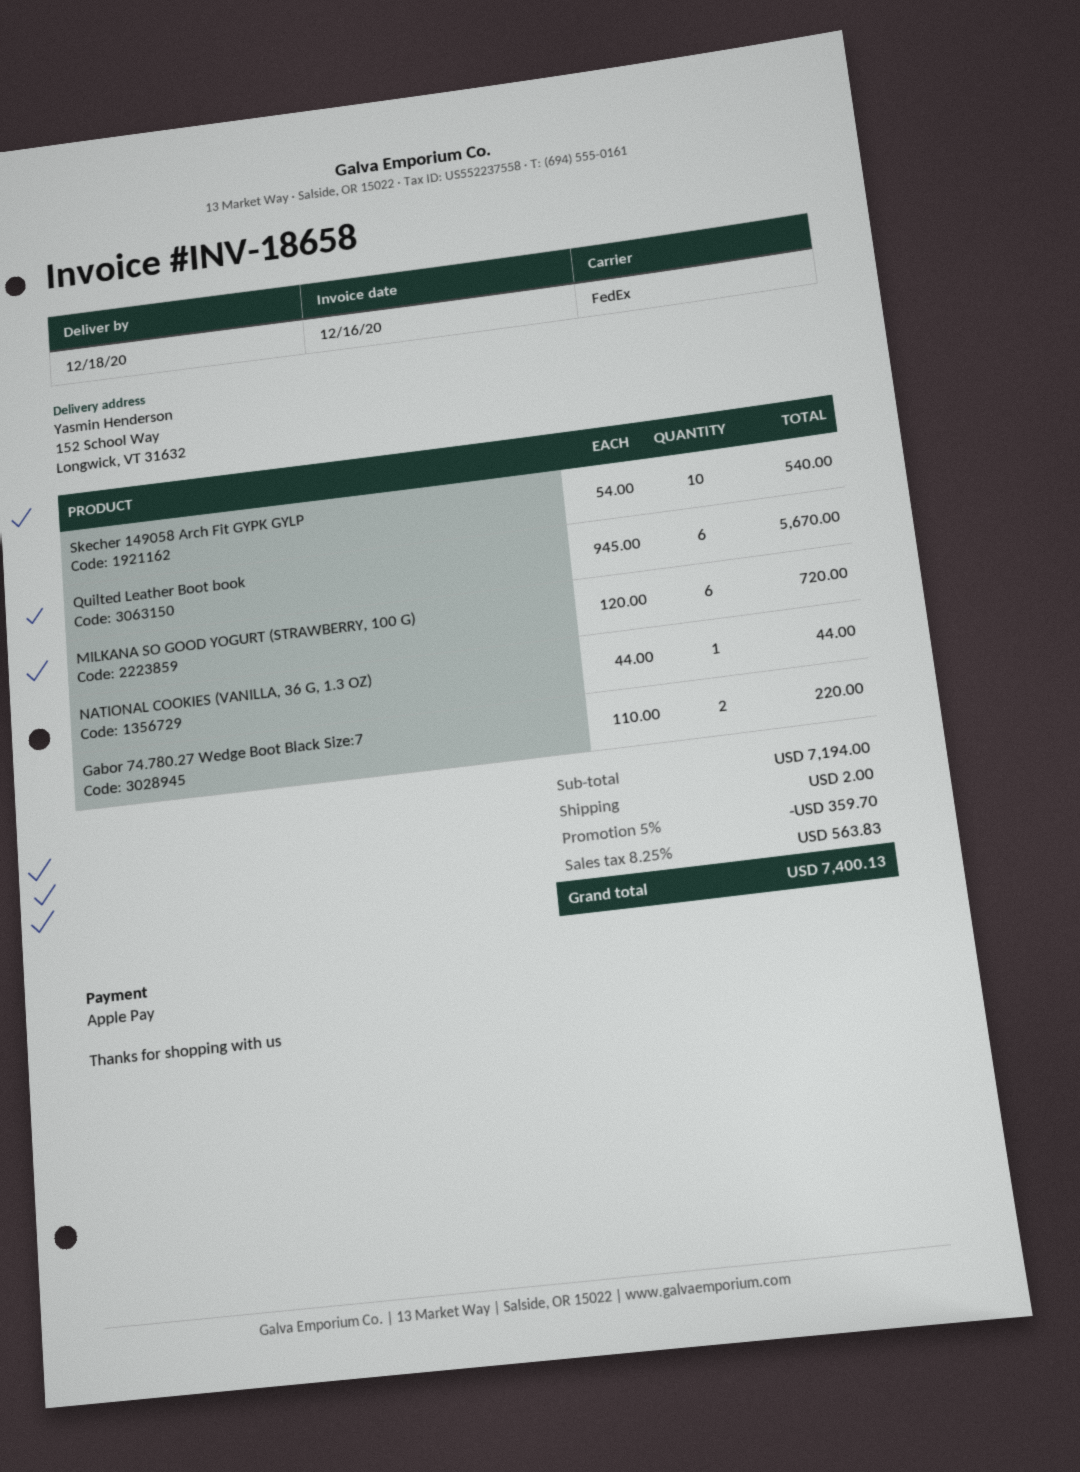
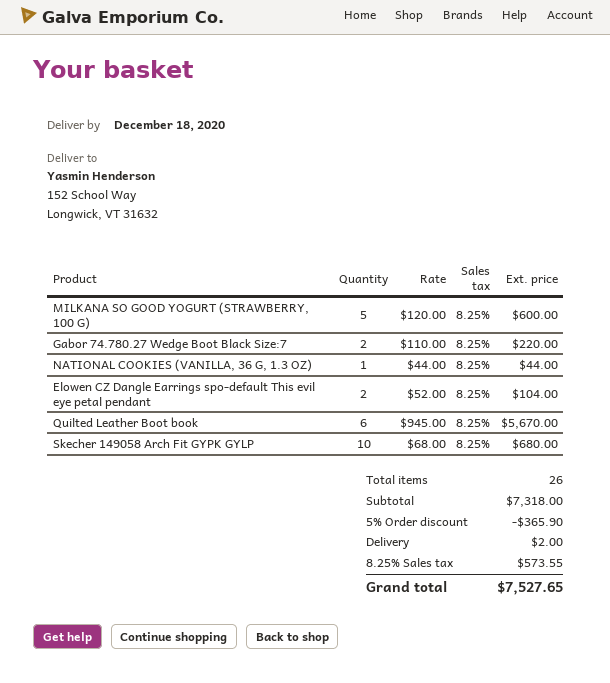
Skecher 149058 Arch Fit GYPK GYLP: 10 x 54.00 = 540.00 -> 10 x 68.00 = 680.00
MILKANA SO GOOD YOGURT (STRAWBERRY, 100 G): 6 x 120.00 = 720.00 -> 5 x 120.00 = 600.00
Elowen CZ Dangle Earrings spo-default This evil eye petal pendant: none -> 2 x 52.00 = 104.00
subtotal: 7194.00 -> 7318.00
discount: 5% = 359.70 -> 5% = 365.90
tax: 8.25% = 563.83 -> 8.25% = 573.55
total: 7400.13 -> 7527.65

